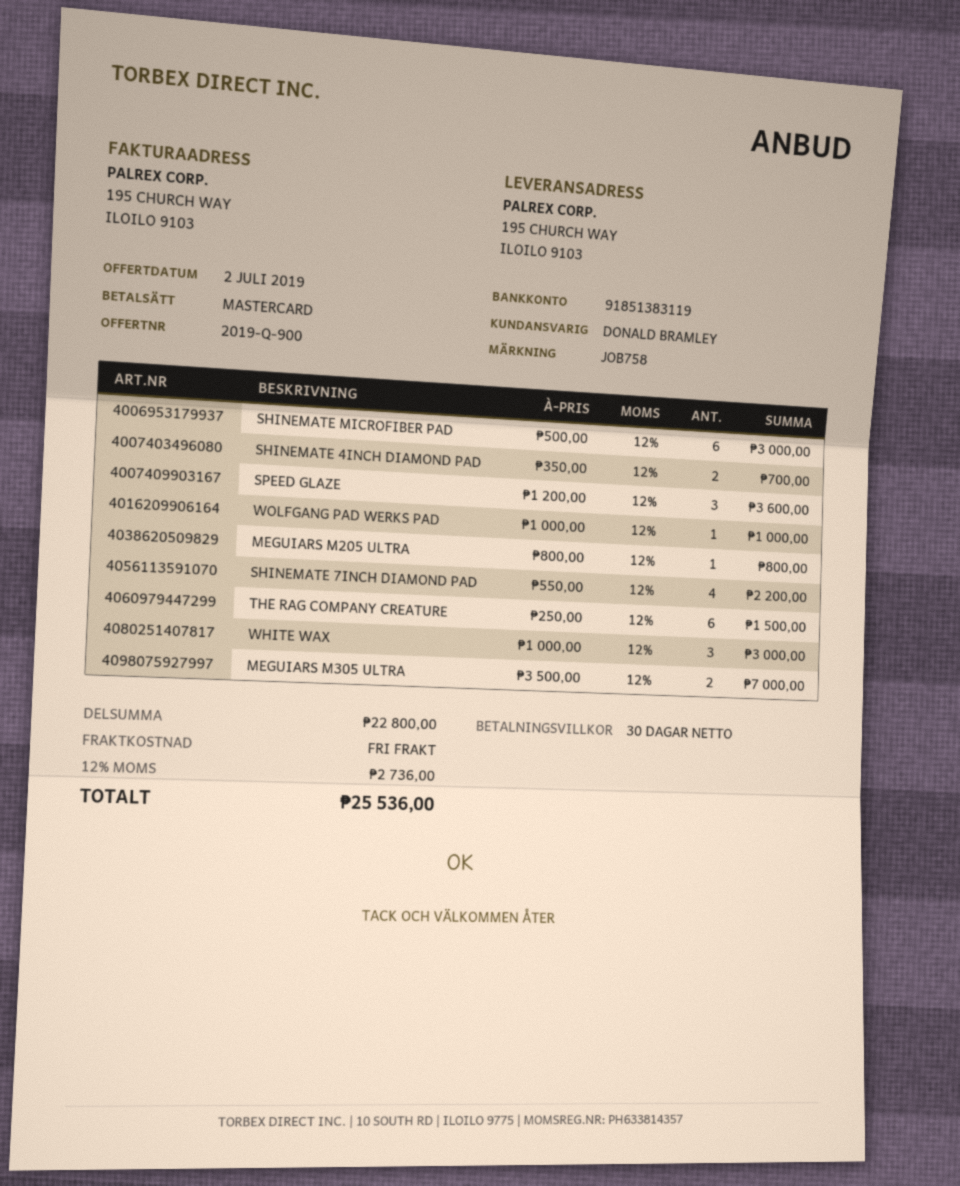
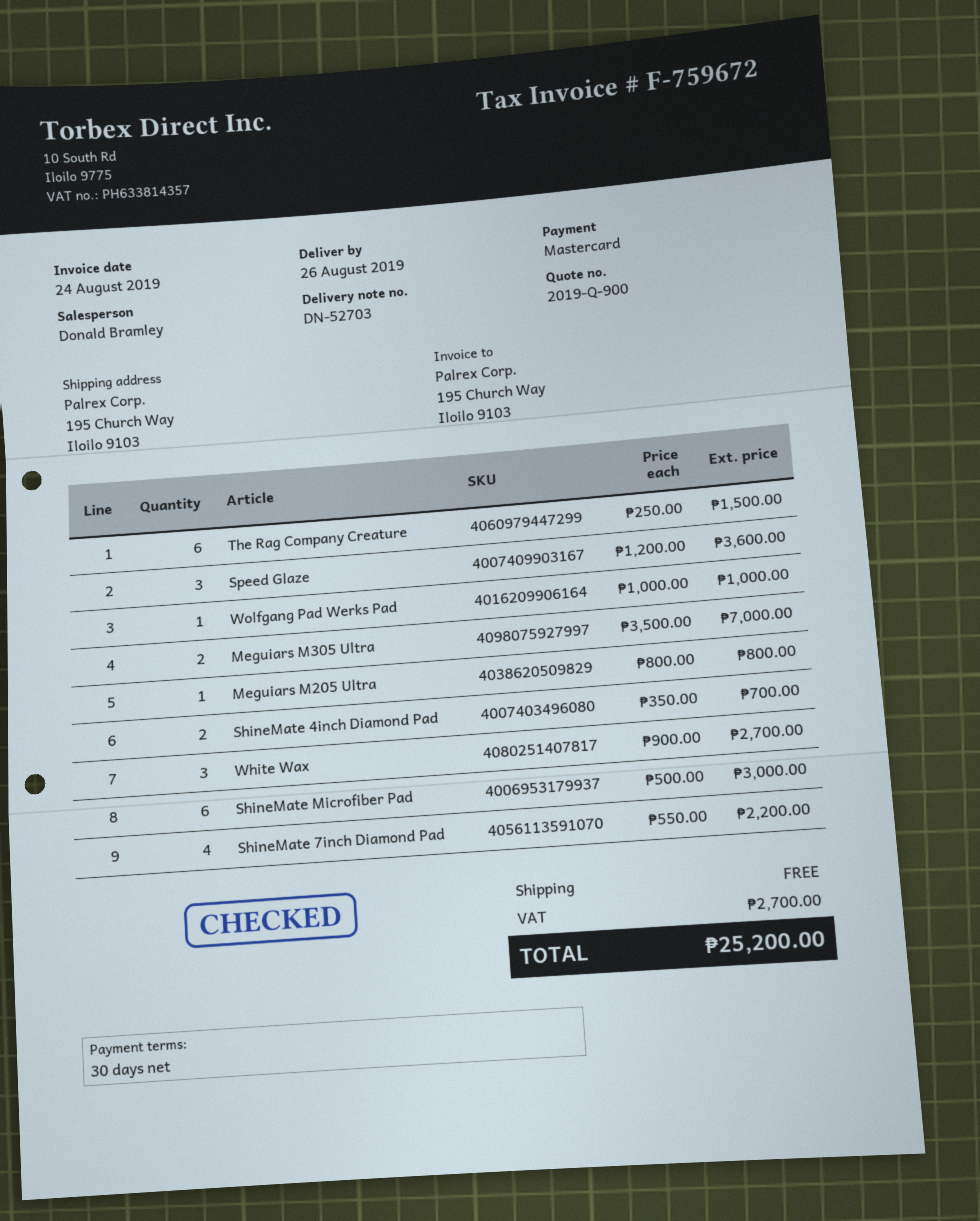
WHITE WAX: 3 x 1000.00 = 3000.00 -> 3 x 900.00 = 2700.00
tax: 2736.00 -> 2700.00
total: 25536.00 -> 25200.00

